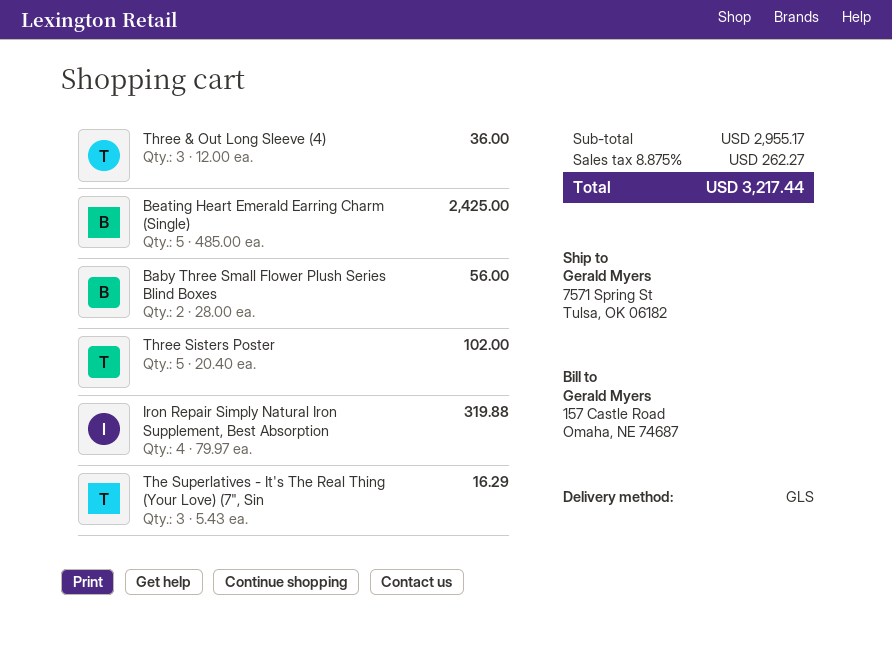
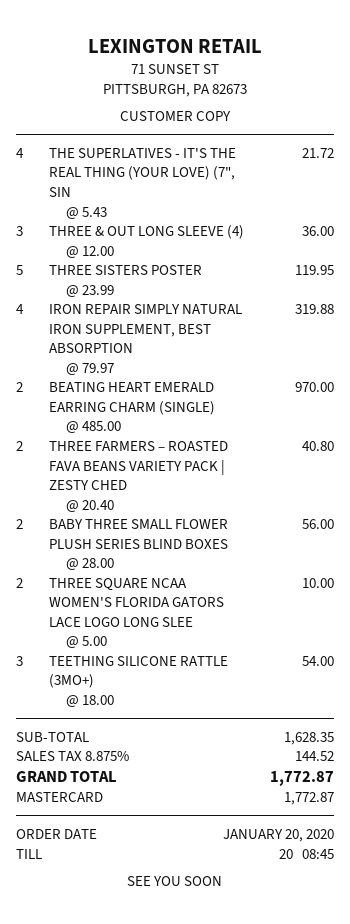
Beating Heart Emerald Earring Charm (Single): 5 x 485.00 = 2425.00 -> 2 x 485.00 = 970.00
Three Sisters Poster: 5 x 20.40 = 102.00 -> 5 x 23.99 = 119.95
The Superlatives - It's The Real Thing (Your Love) (7", Sin: 3 x 5.43 = 16.29 -> 4 x 5.43 = 21.72
THREE FARMERS – ROASTED FAVA BEANS VARIETY PACK | ZESTY CHED: none -> 2 x 20.40 = 40.80
THREE SQUARE NCAA WOMEN'S FLORIDA GATORS LACE LOGO LONG SLEE: none -> 2 x 5.00 = 10.00
TEETHING SILICONE RATTLE (3MO+): none -> 3 x 18.00 = 54.00
subtotal: 2955.17 -> 1628.35
tax: 8.875% = 262.27 -> 8.875% = 144.52
total: 3217.44 -> 1772.87

